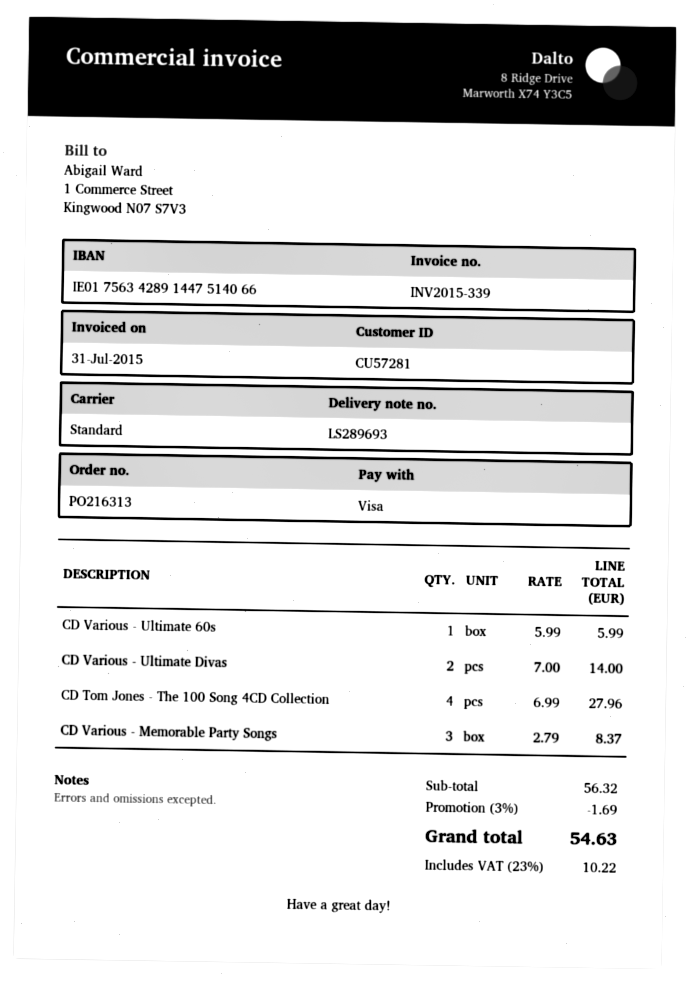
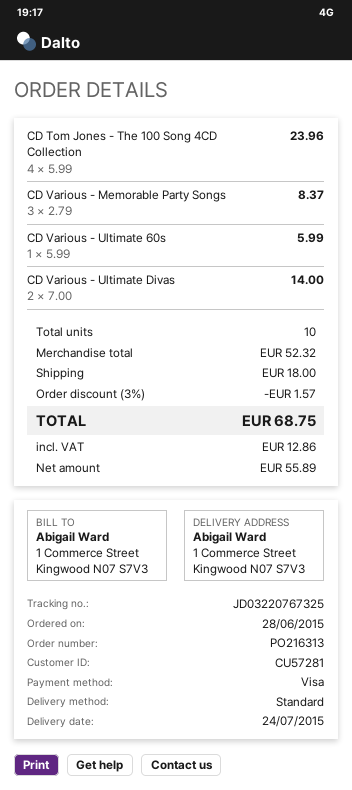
CD Tom Jones - The 100 Song 4CD Collection: 4 x 6.99 = 27.96 -> 4 x 5.99 = 23.96
subtotal: 56.32 -> 52.32
discount: 3% = 1.69 -> 3% = 1.57
shipping: none -> 18.00
tax: 10.22 -> 12.86
total: 54.63 -> 68.75

